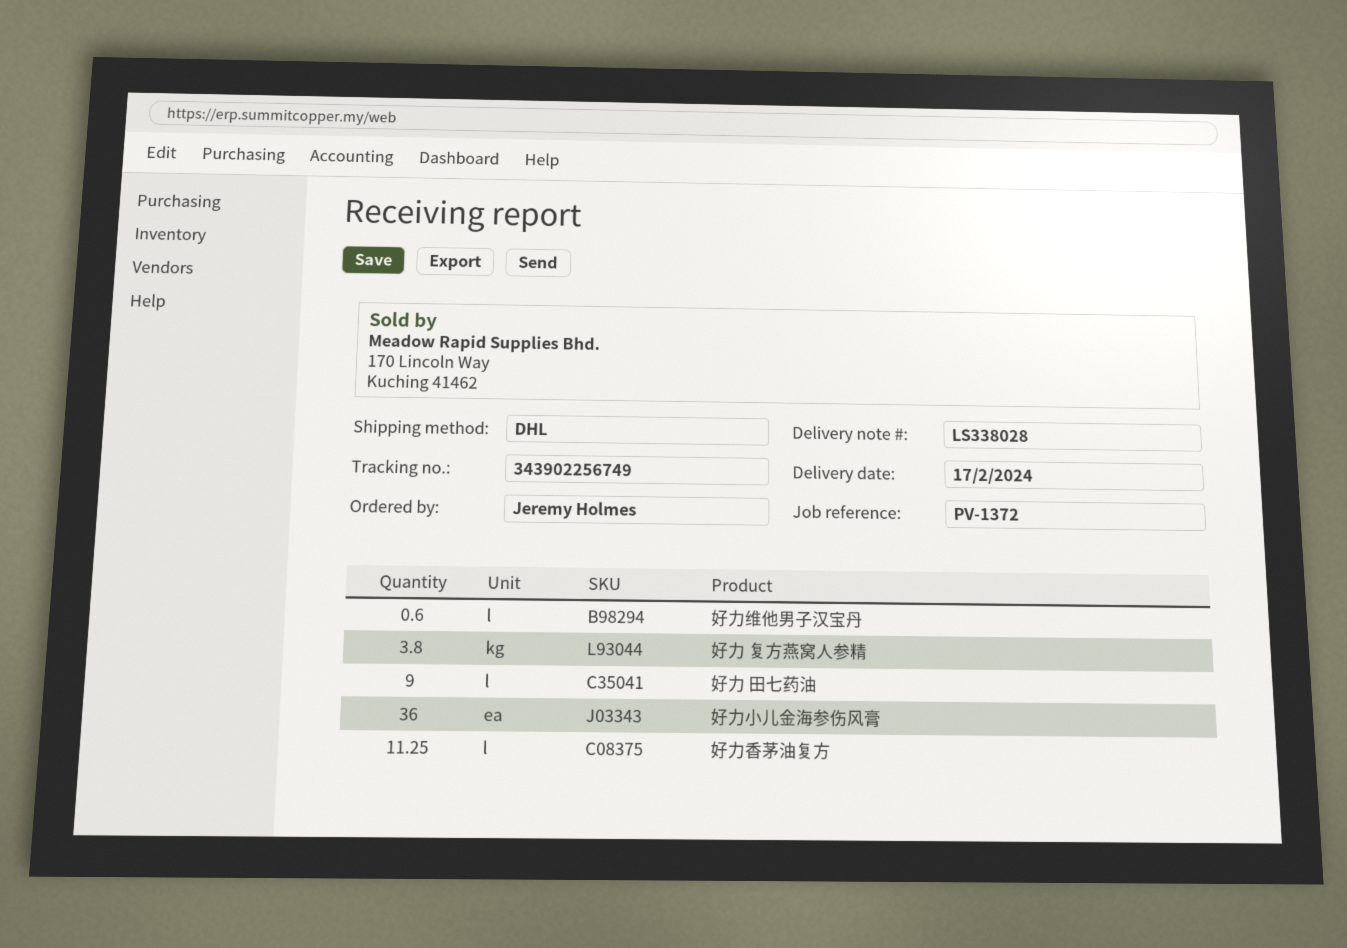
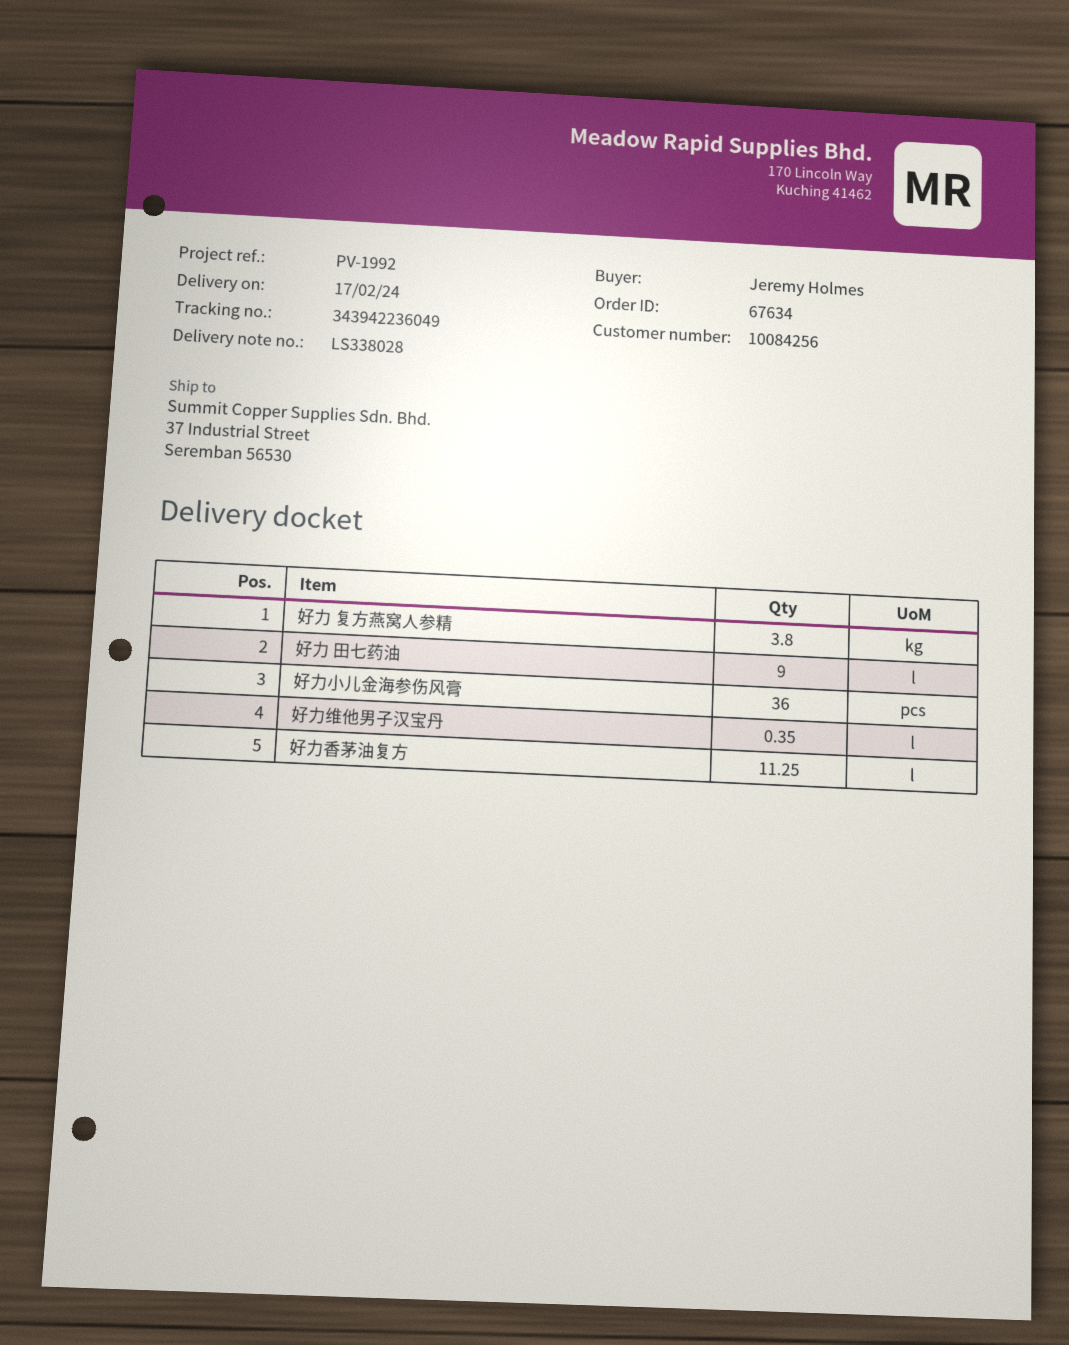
reference: PV-1372 -> PV-1992
tracking number: 343902256749 -> 343942236049
好力维他男子汉宝丹: 0.6 -> 0.35

